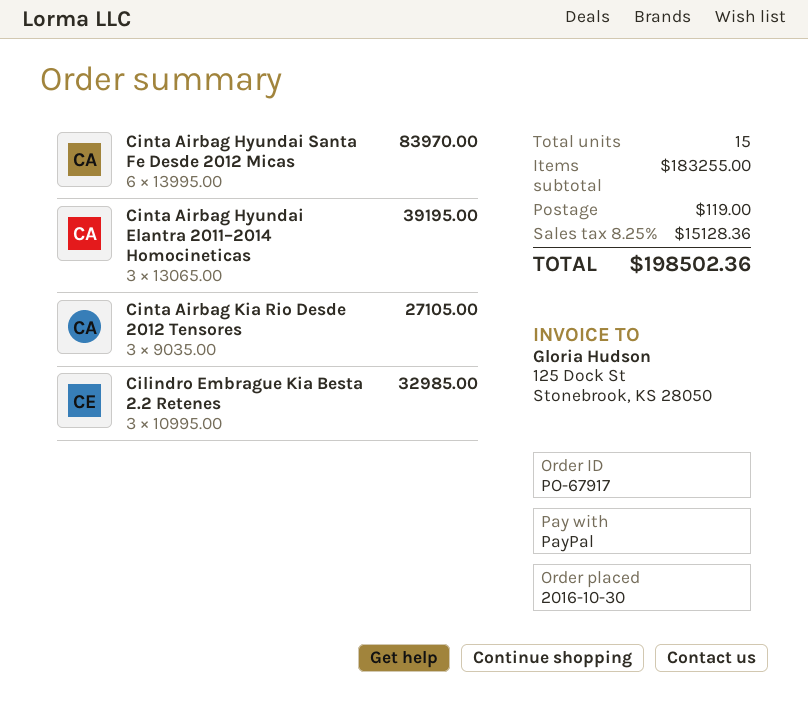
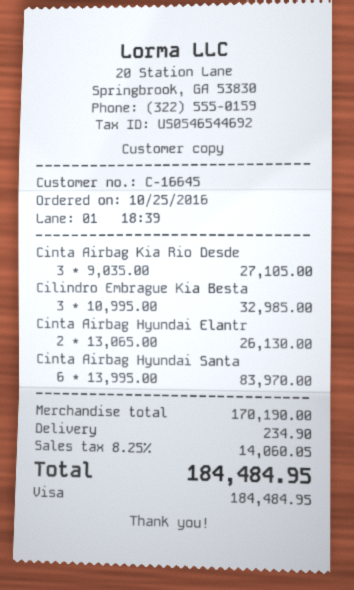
order date: 2016-10-30 -> 2016-10-25
payment method: PayPal -> Visa
Cinta Airbag Hyundai Elantra 2011–2014 Homocineticas: 3 x 13065.00 = 39195.00 -> 2 x 13065.00 = 26130.00
subtotal: 183255.00 -> 170190.00
shipping: 119.00 -> 234.90
tax: 8.25% = 15128.36 -> 8.25% = 14060.05
total: 198502.36 -> 184484.95

